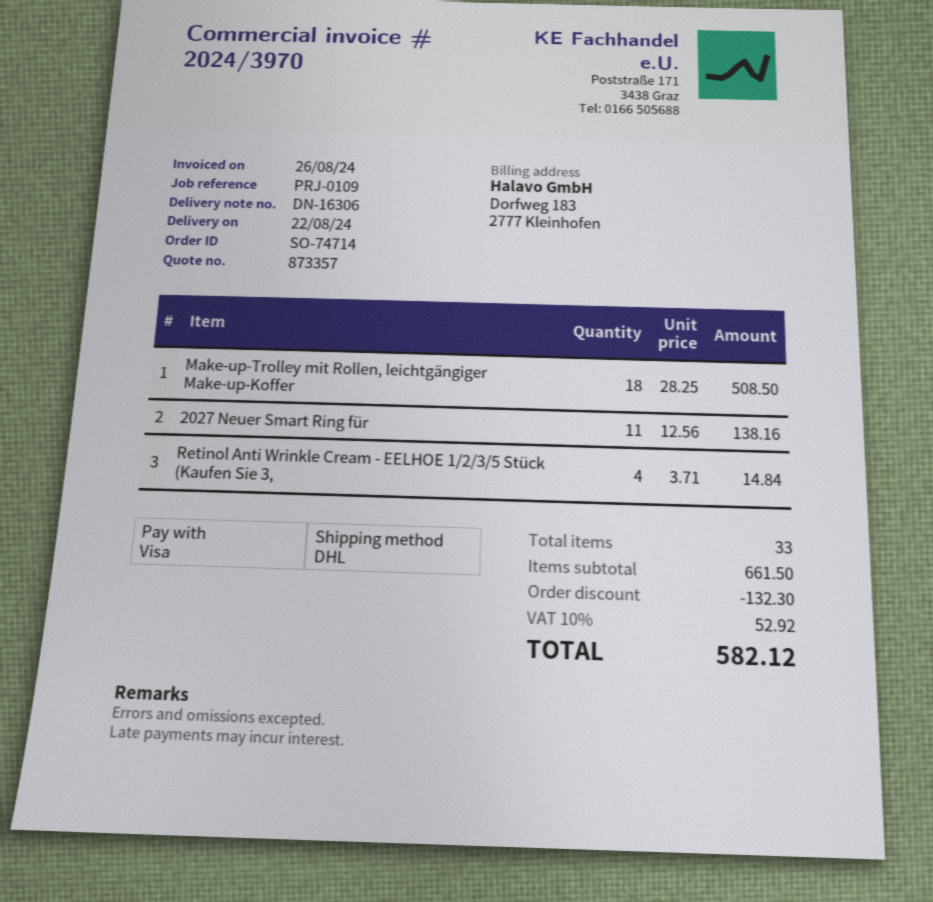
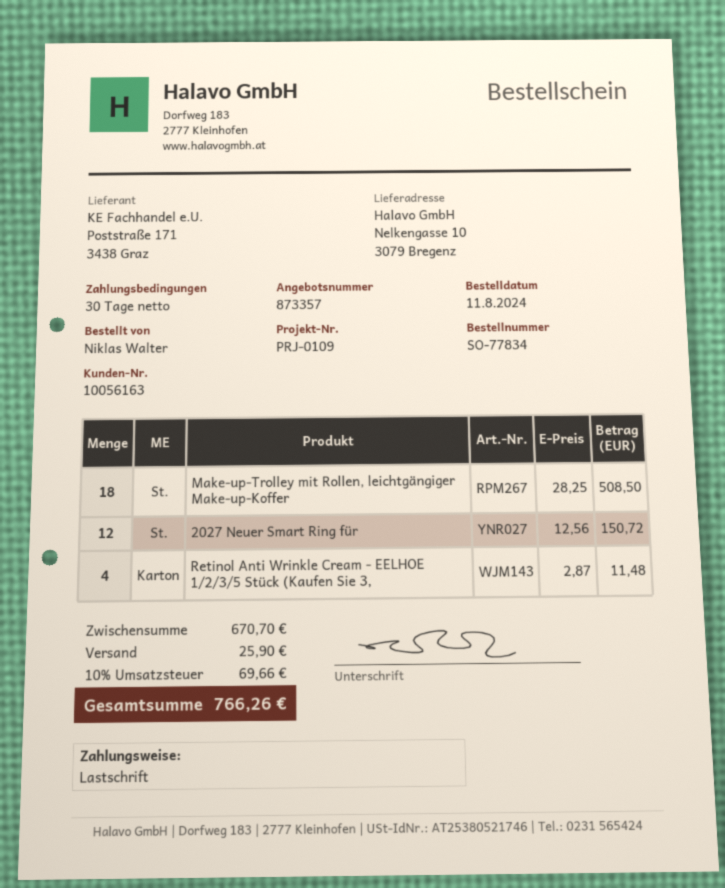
order number: SO-74714 -> SO-77834
payment method: Visa -> direct debit
2027 Neuer Smart Ring für: 11 x 12.56 = 138.16 -> 12 x 12.56 = 150.72
Retinol Anti Wrinkle Cream - EELHOE 1/2/3/5 Stück (Kaufen Sie 3,: 4 x 3.71 = 14.84 -> 4 x 2.87 = 11.48
subtotal: 661.50 -> 670.70
discount: 132.30 -> none
shipping: none -> 25.90
tax: 10% = 52.92 -> 10% = 69.66
total: 582.12 -> 766.26

